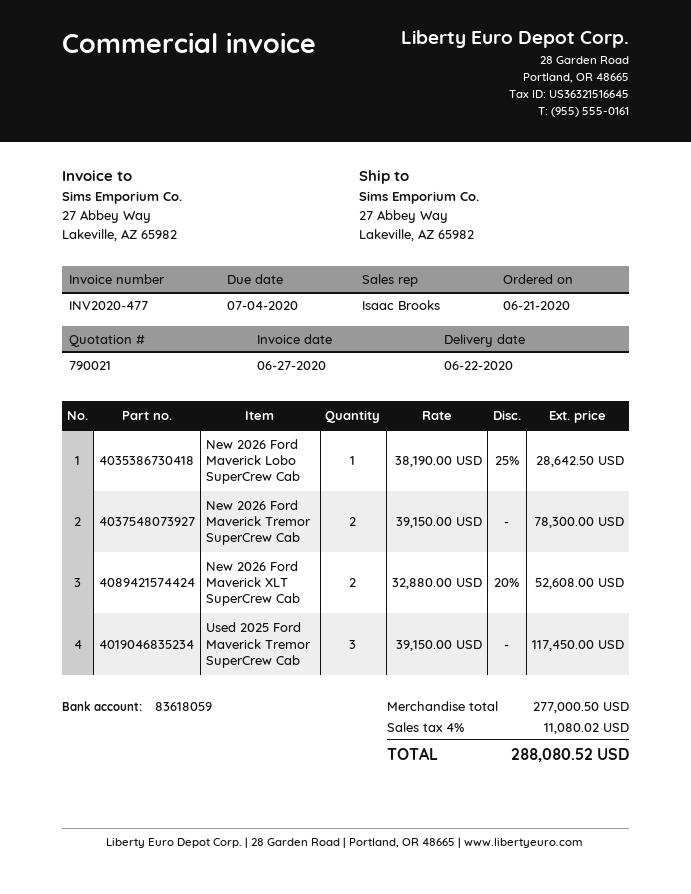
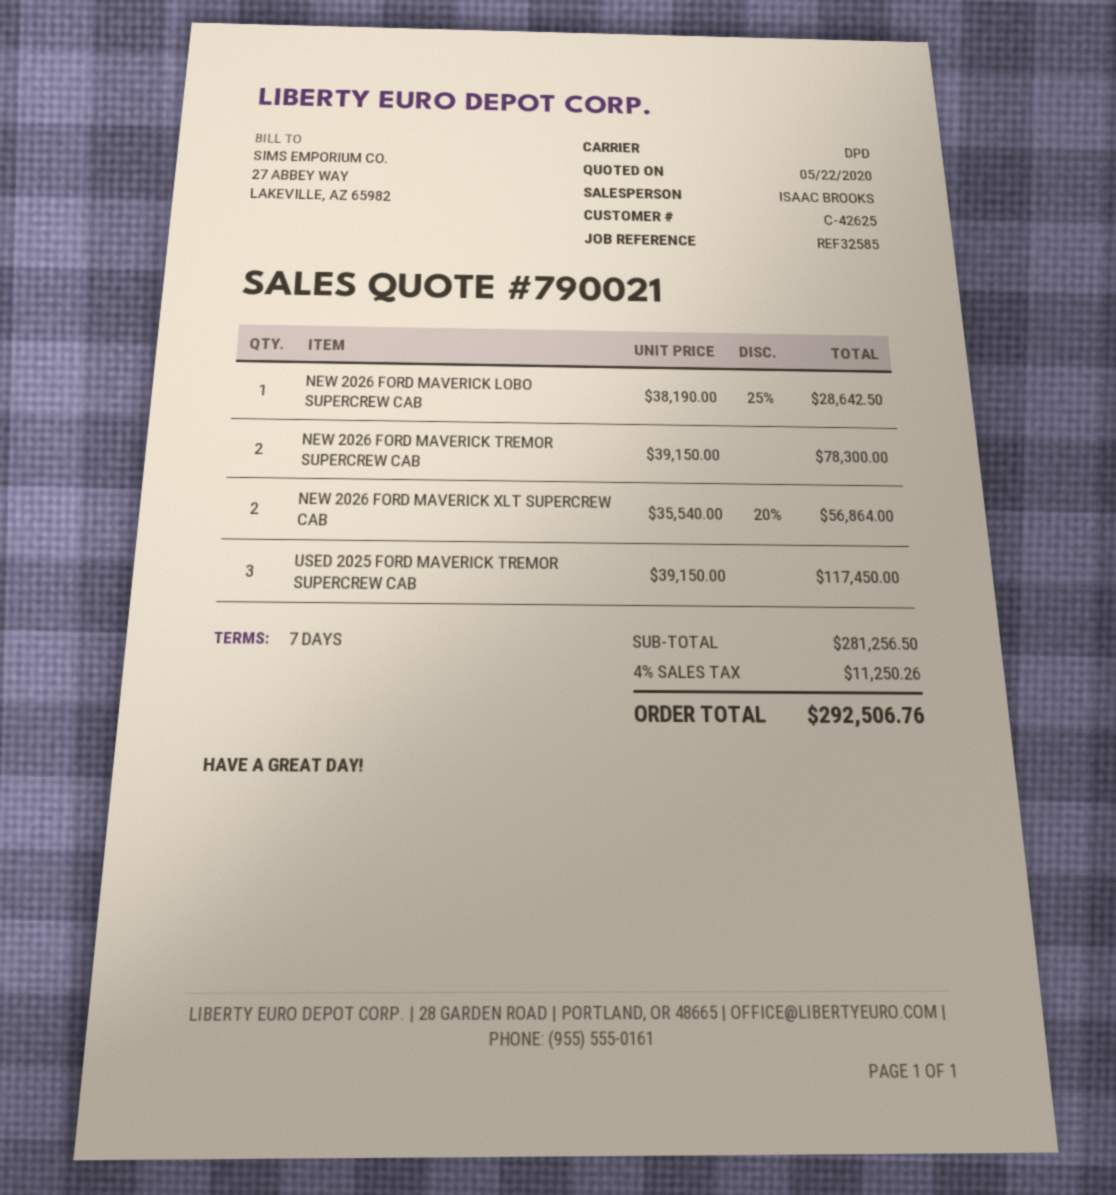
New 2026 Ford Maverick XLT SuperCrew Cab: 2 x 32880.00 - 20% = 52608.00 -> 2 x 35540.00 - 20% = 56864.00
subtotal: 277000.50 -> 281256.50
tax: 4% = 11080.02 -> 4% = 11250.26
total: 288080.52 -> 292506.76

